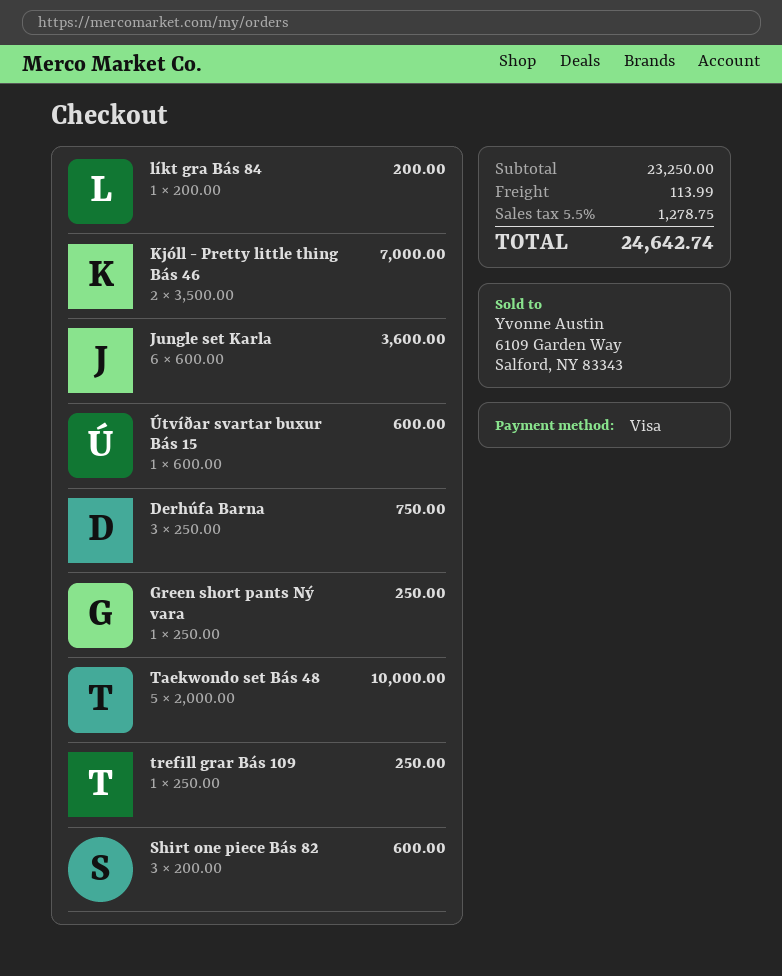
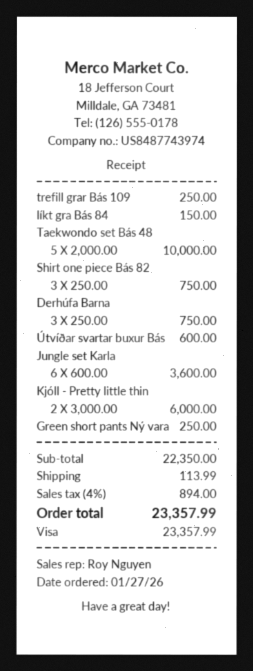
líkt gra Bás 84: 1 x 200.00 = 200.00 -> 1 x 150.00 = 150.00
Kjóll - Pretty little thing Bás 46: 2 x 3500.00 = 7000.00 -> 2 x 3000.00 = 6000.00
Shirt one piece Bás 82: 3 x 200.00 = 600.00 -> 3 x 250.00 = 750.00
subtotal: 23250.00 -> 22350.00
tax: 5.5% = 1278.75 -> 4% = 894.00
total: 24642.74 -> 23357.99

